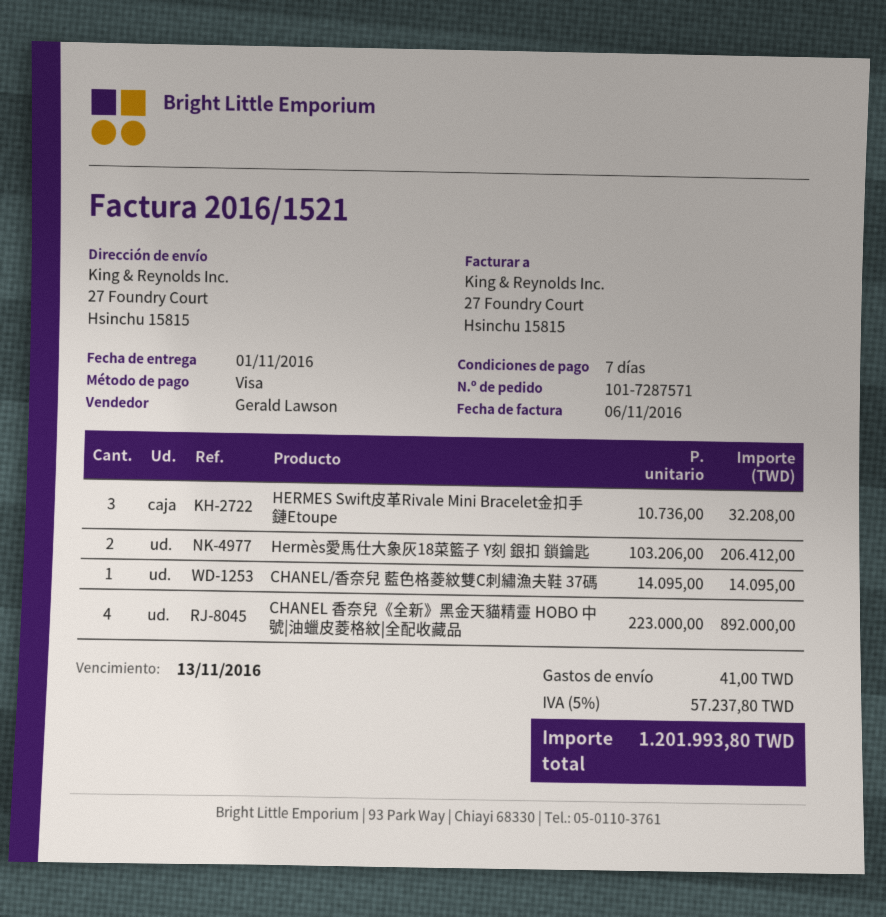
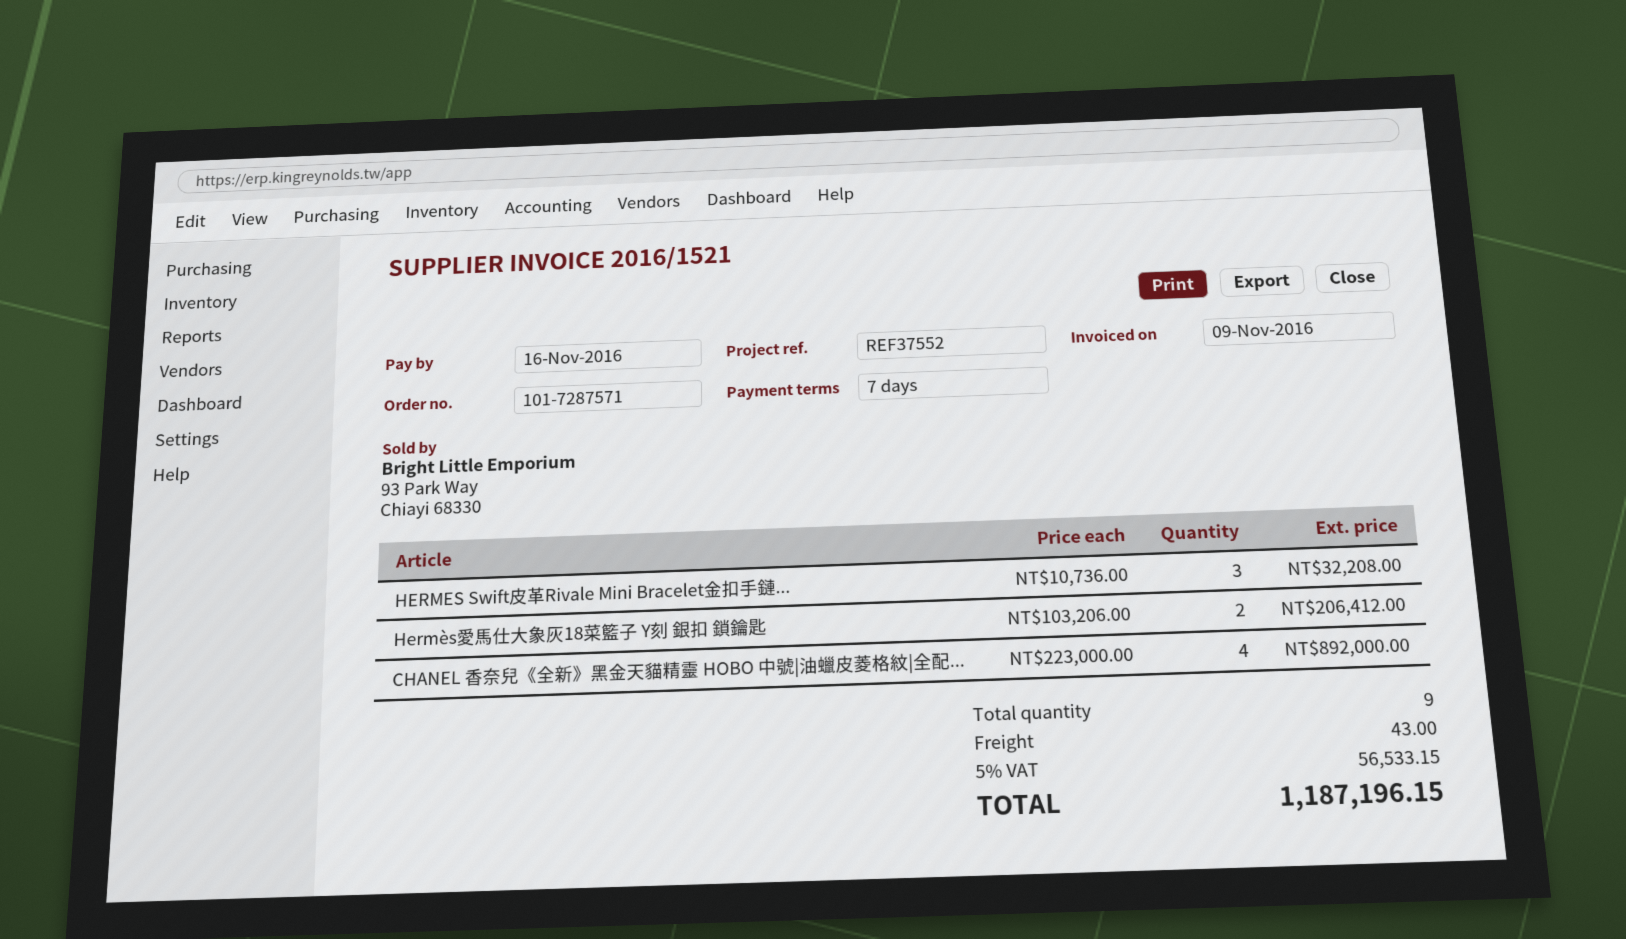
invoice date: 2016-11-06 -> 2016-11-09
due date: 2016-11-13 -> 2016-11-16
CHANEL/香奈兒 藍色格菱紋雙C刺繡漁夫鞋 37碼: 1 x 14095.00 = 14095.00 -> none
shipping: 41.00 -> 43.00
tax: 5% = 57237.80 -> 5% = 56533.15
total: 1201993.80 -> 1187196.15

